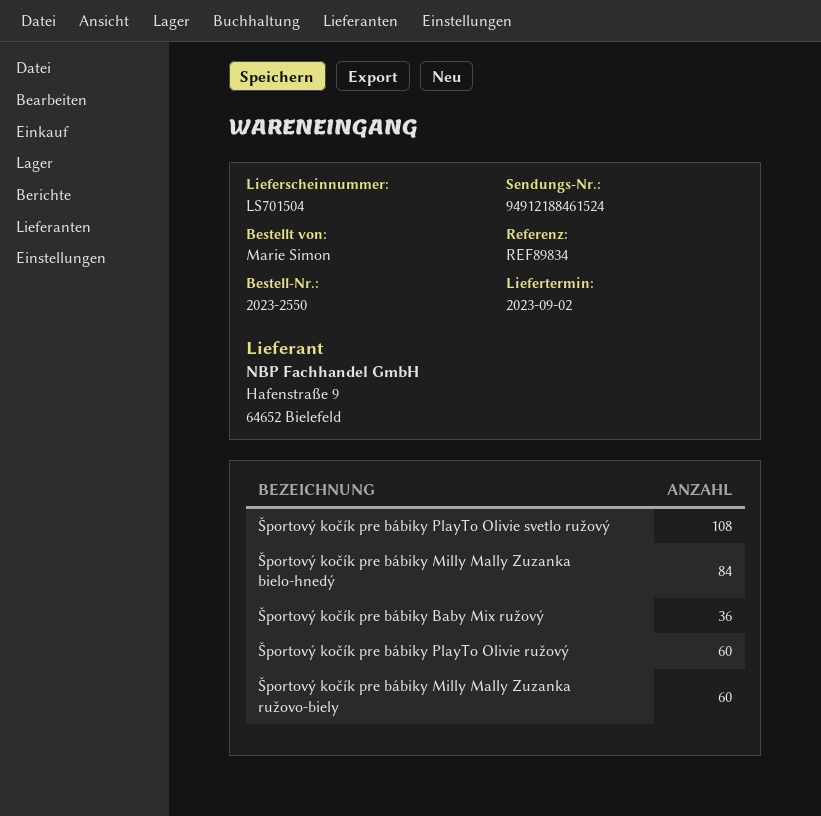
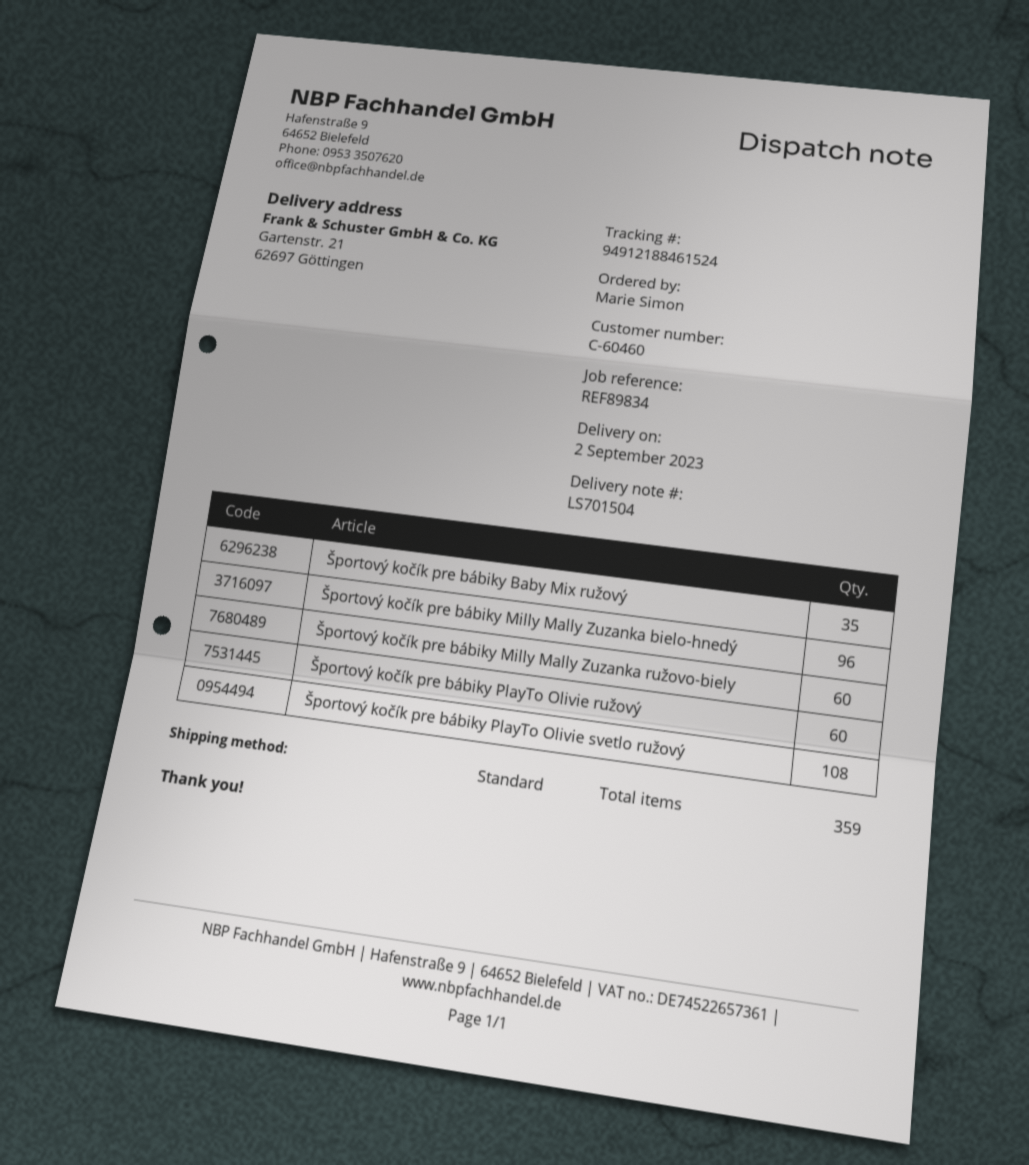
Športový kočík pre bábiky Milly Mally Zuzanka bielo-hnedý: 84 -> 96
Športový kočík pre bábiky Baby Mix ružový: 36 -> 35

